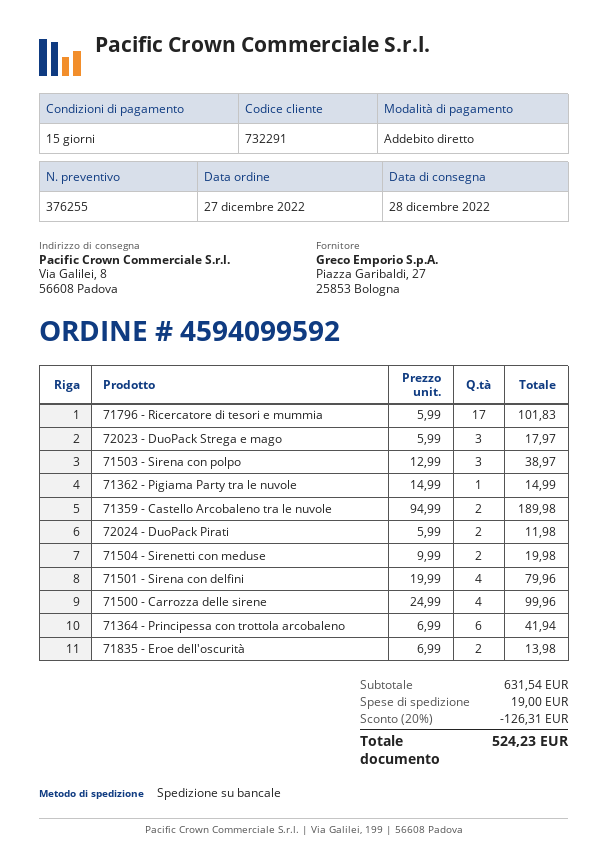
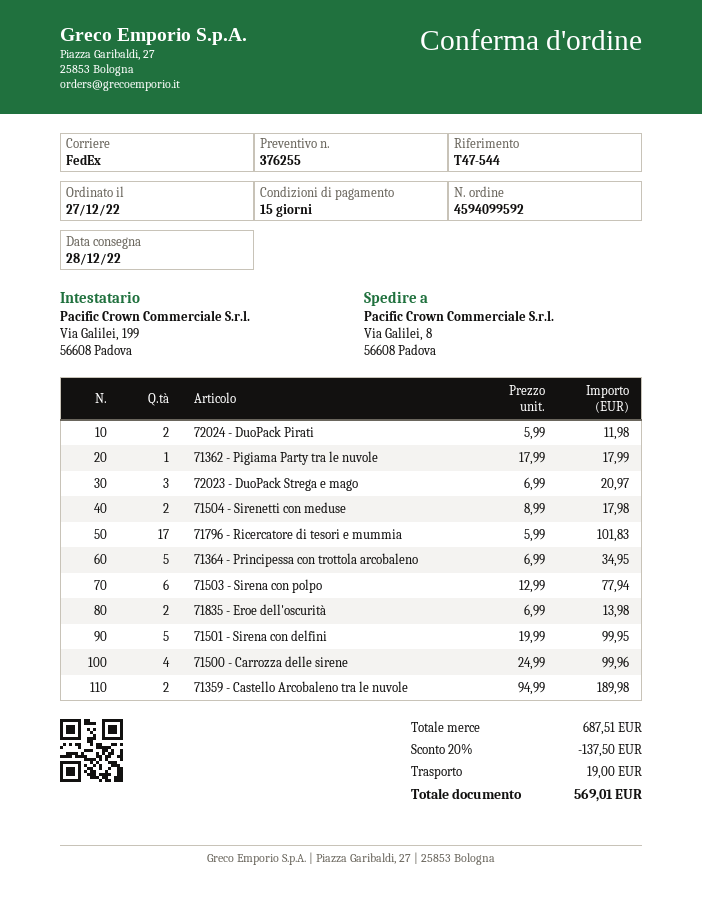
shipping method: pallet freight -> FedEx
72023 - DuoPack Strega e mago: 3 x 5.99 = 17.97 -> 3 x 6.99 = 20.97
71503 - Sirena con polpo: 3 x 12.99 = 38.97 -> 6 x 12.99 = 77.94
71362 - Pigiama Party tra le nuvole: 1 x 14.99 = 14.99 -> 1 x 17.99 = 17.99
71504 - Sirenetti con meduse: 2 x 9.99 = 19.98 -> 2 x 8.99 = 17.98
71501 - Sirena con delfini: 4 x 19.99 = 79.96 -> 5 x 19.99 = 99.95
71364 - Principessa con trottola arcobaleno: 6 x 6.99 = 41.94 -> 5 x 6.99 = 34.95
subtotal: 631.54 -> 687.51
discount: 20% = 126.31 -> 20% = 137.50
total: 524.23 -> 569.01

